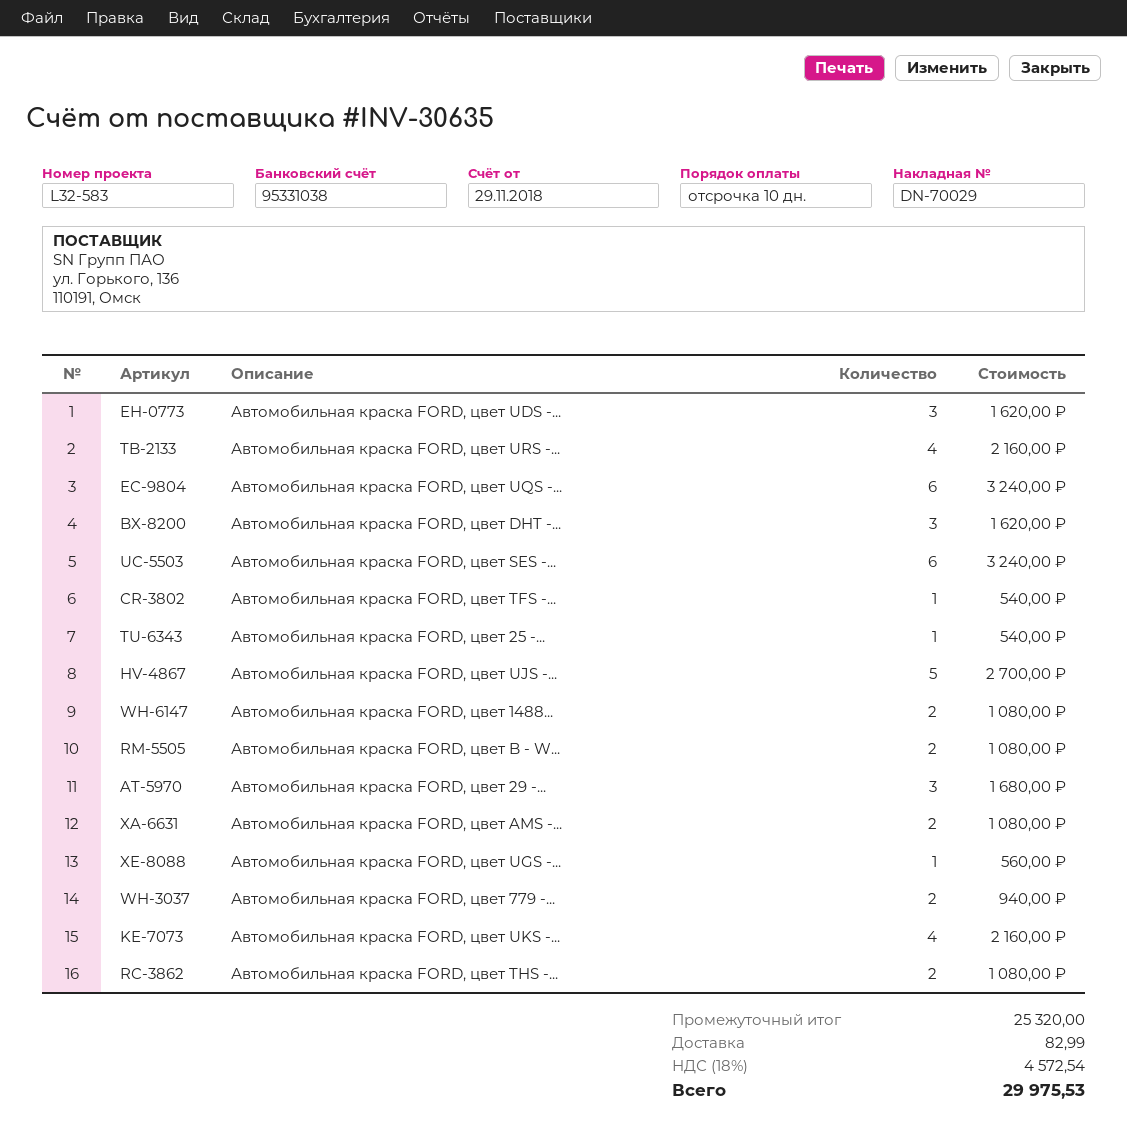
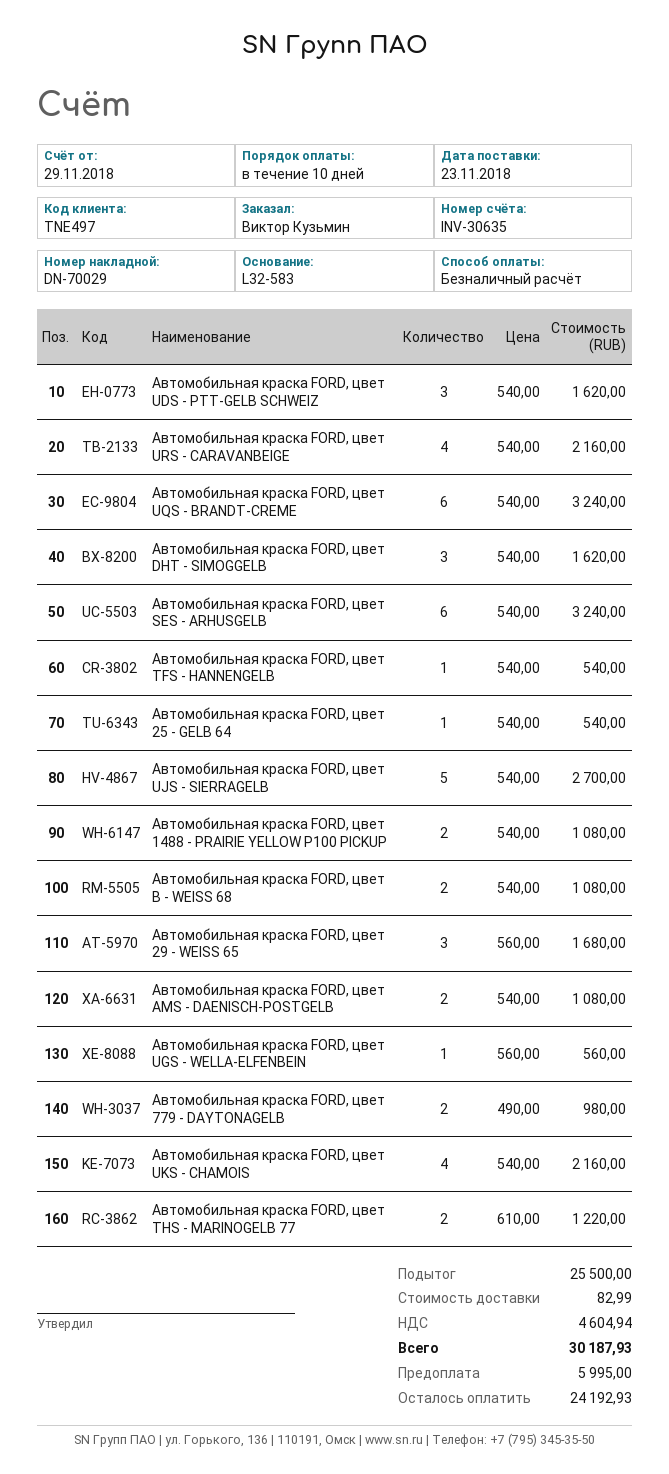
Автомобильная краска FORD, цвет 779 -...: 2 for 940.00 -> 2 for 980.00
Автомобильная краска FORD, цвет THS -...: 2 for 1080.00 -> 2 for 1220.00
subtotal: 25320.00 -> 25500.00
tax: 4572.54 -> 4604.94
total: 29975.53 -> 30187.93

